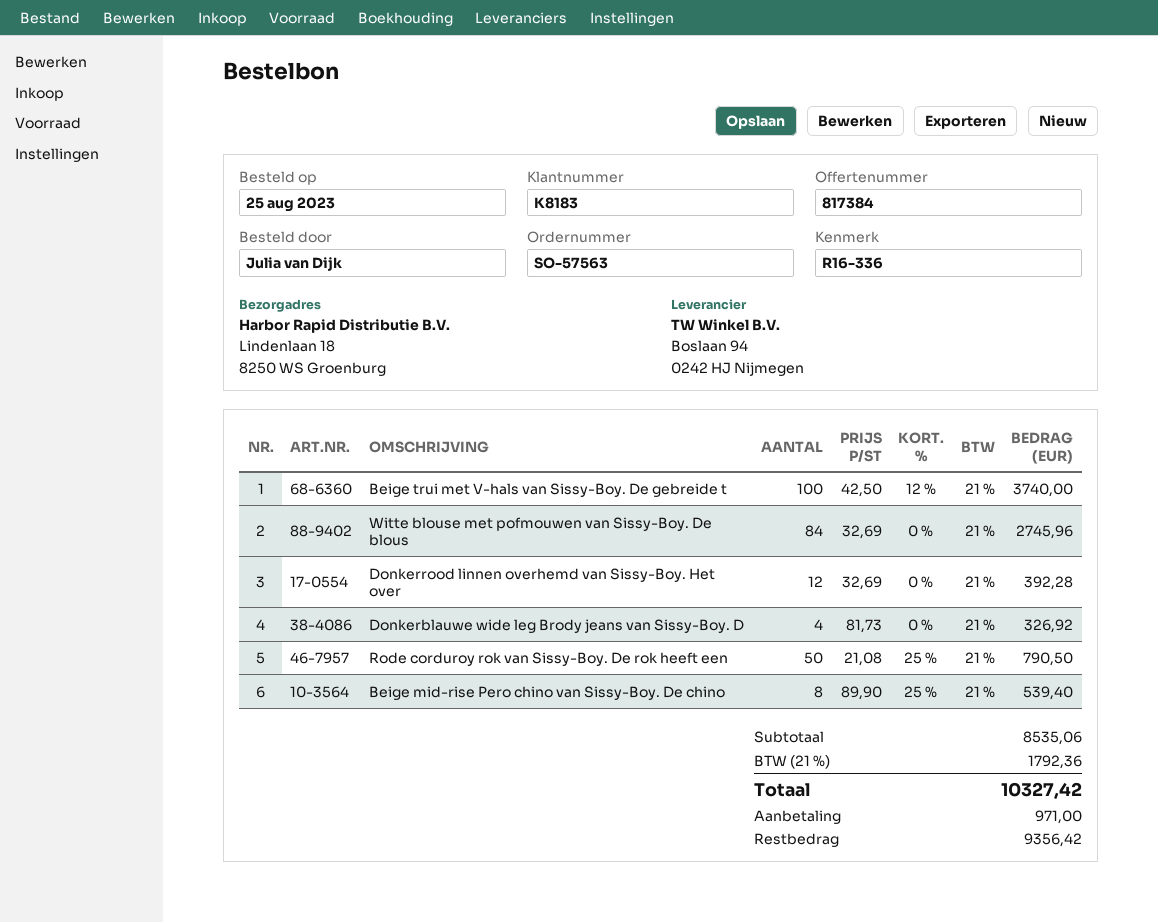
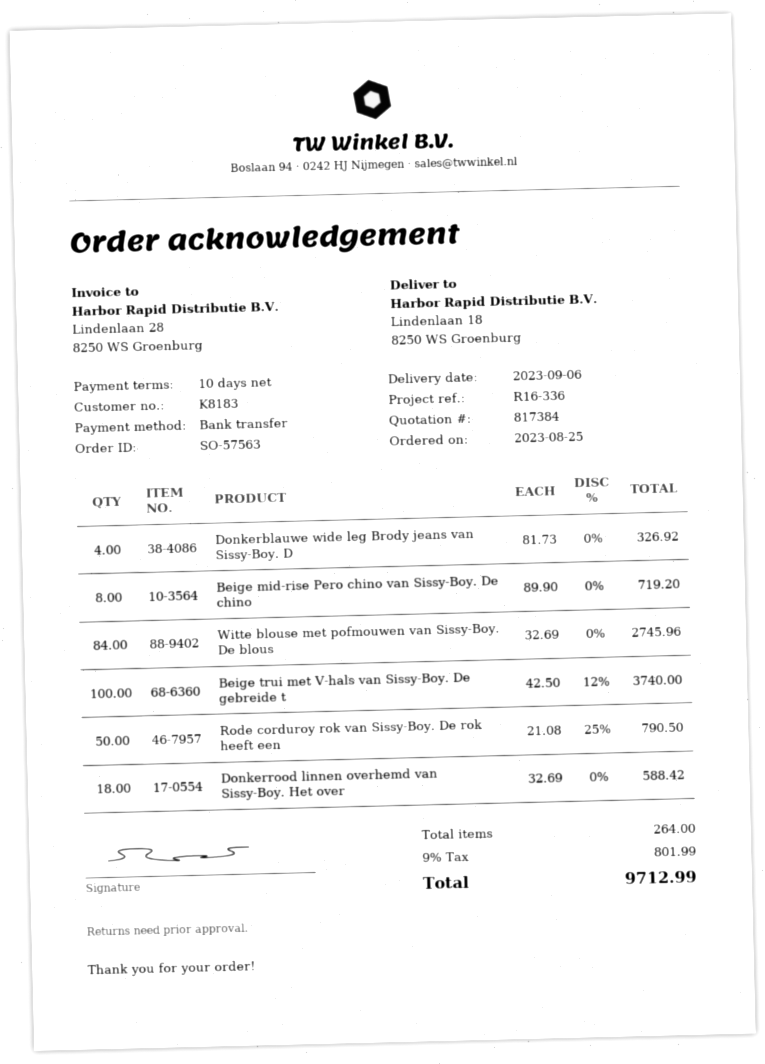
Donkerrood linnen overhemd van Sissy-Boy. Het over: 12 x 32.69 = 392.28 -> 18 x 32.69 = 588.42
Beige mid-rise Pero chino van Sissy-Boy. De chino: 8 x 89.90 - 25% = 539.40 -> 8 x 89.90 = 719.20
tax: 21% = 1792.36 -> 9% = 801.99
total: 10327.42 -> 9712.99

